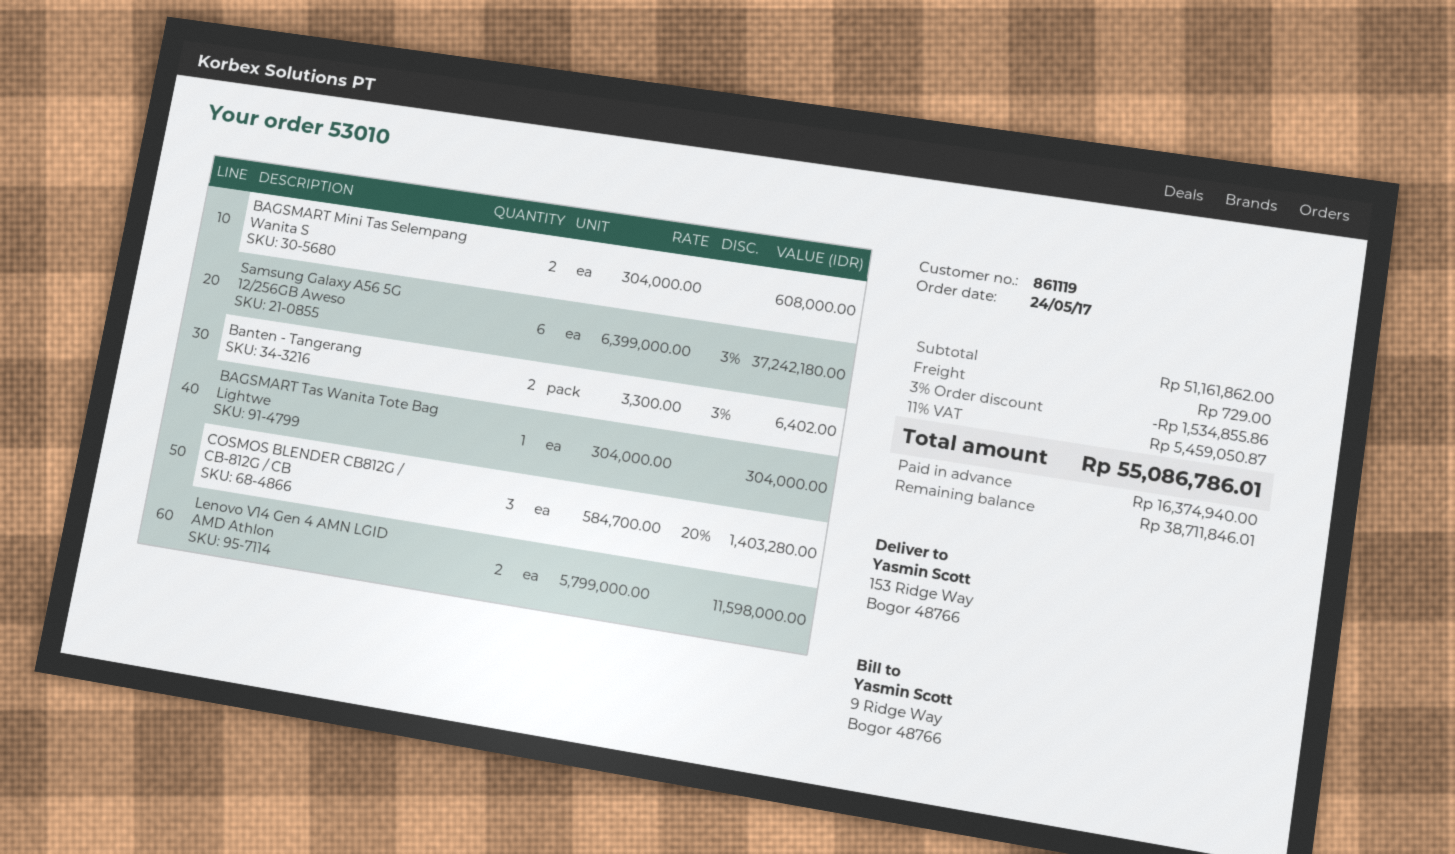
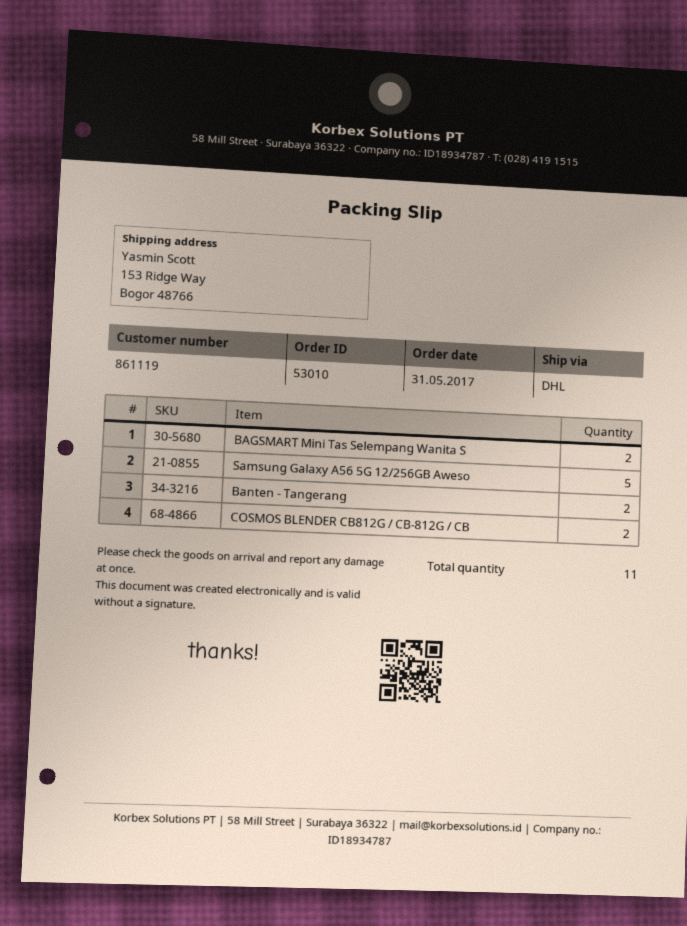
order date: 2017-05-24 -> 2017-05-31
Samsung Galaxy A56 5G 12/256GB Aweso: 6 -> 5
BAGSMART Tas Wanita Tote Bag Lightwe: 1 -> none
COSMOS BLENDER CB812G / CB-812G / CB: 3 -> 2
Lenovo V14 Gen 4 AMN LGID AMD Athlon: 2 -> none

